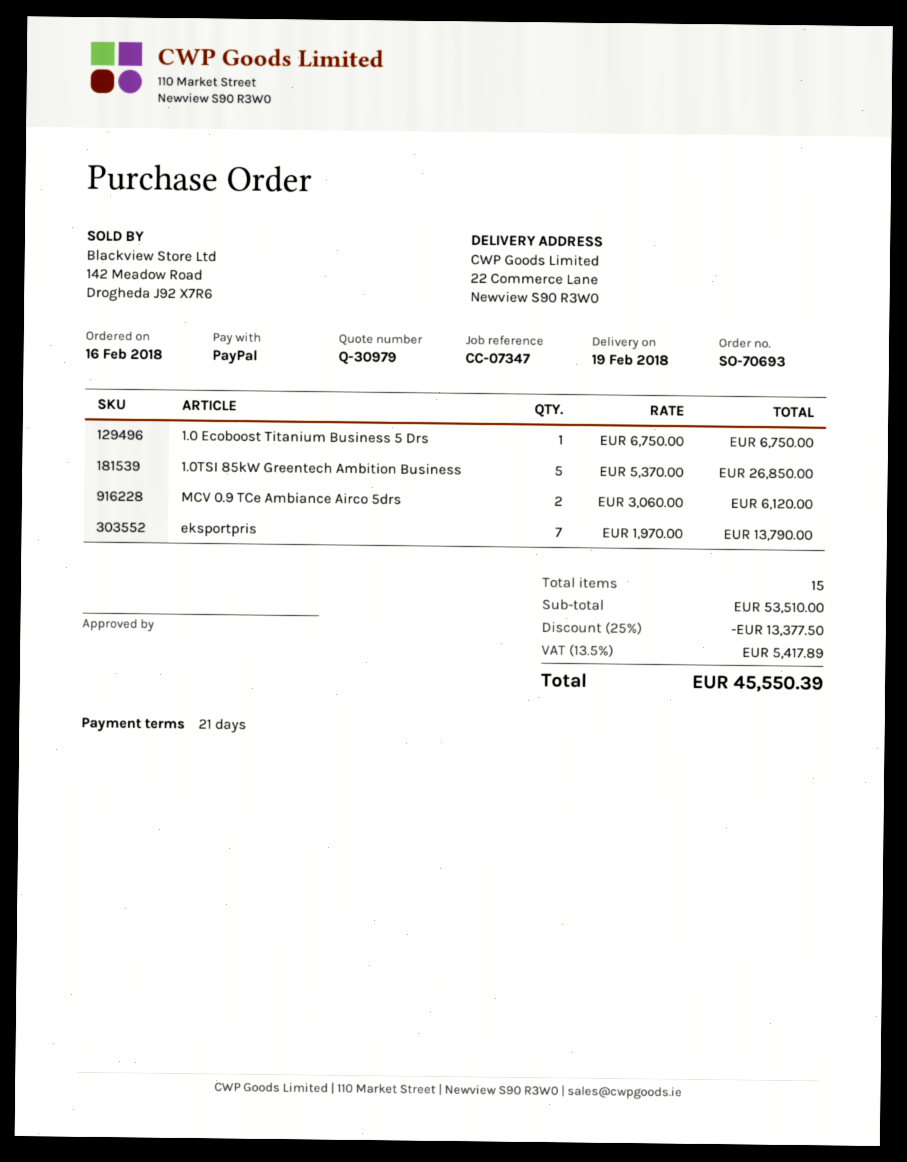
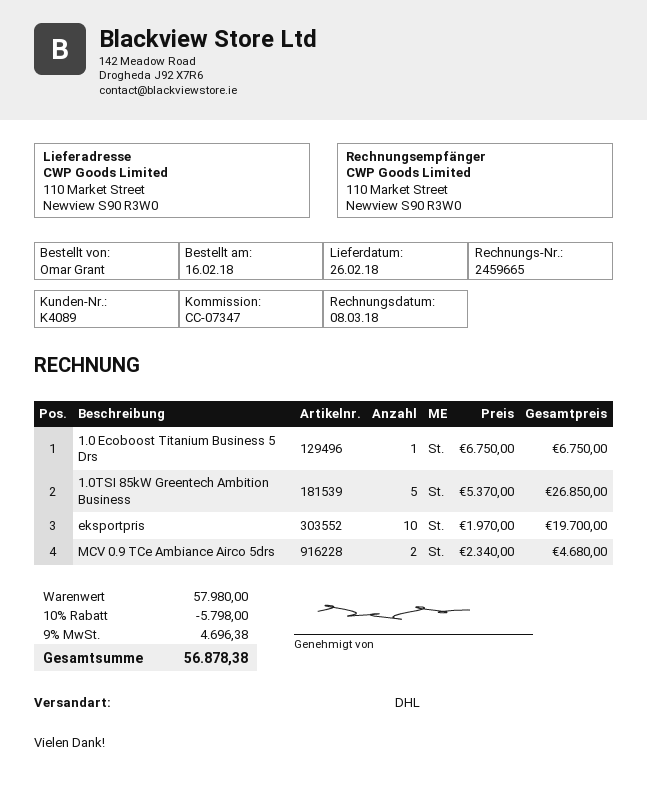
delivery date: 2018-02-19 -> 2018-02-26
ship to: 22 Commerce Lane, Newview S90 R3W0 -> 110 Market Street, Newview S90 R3W0
MCV 0.9 TCe Ambiance Airco 5drs: 2 x 3060.00 = 6120.00 -> 2 x 2340.00 = 4680.00
eksportpris: 7 x 1970.00 = 13790.00 -> 10 x 1970.00 = 19700.00
subtotal: 53510.00 -> 57980.00
discount: 25% = 13377.50 -> 10% = 5798.00
tax: 13.5% = 5417.89 -> 9% = 4696.38
total: 45550.39 -> 56878.38

